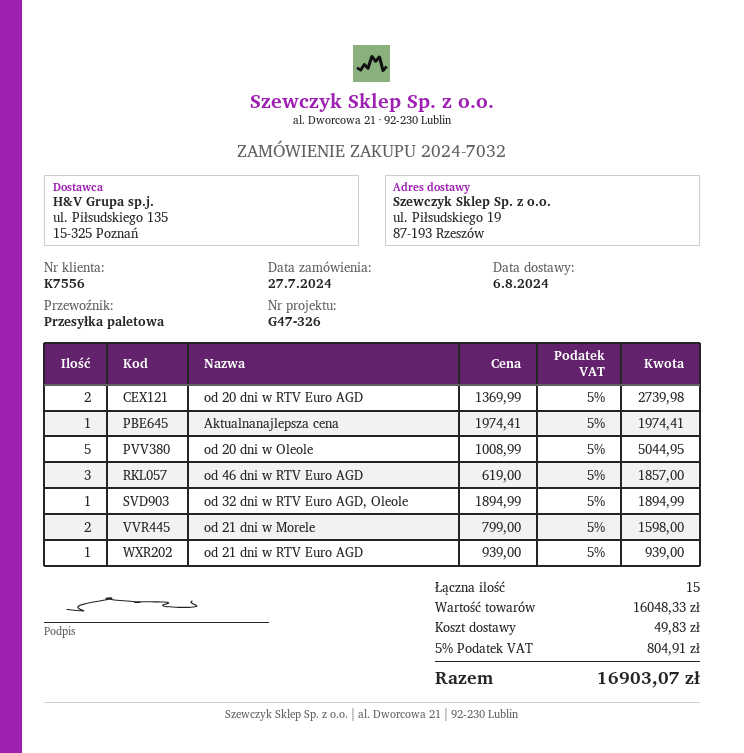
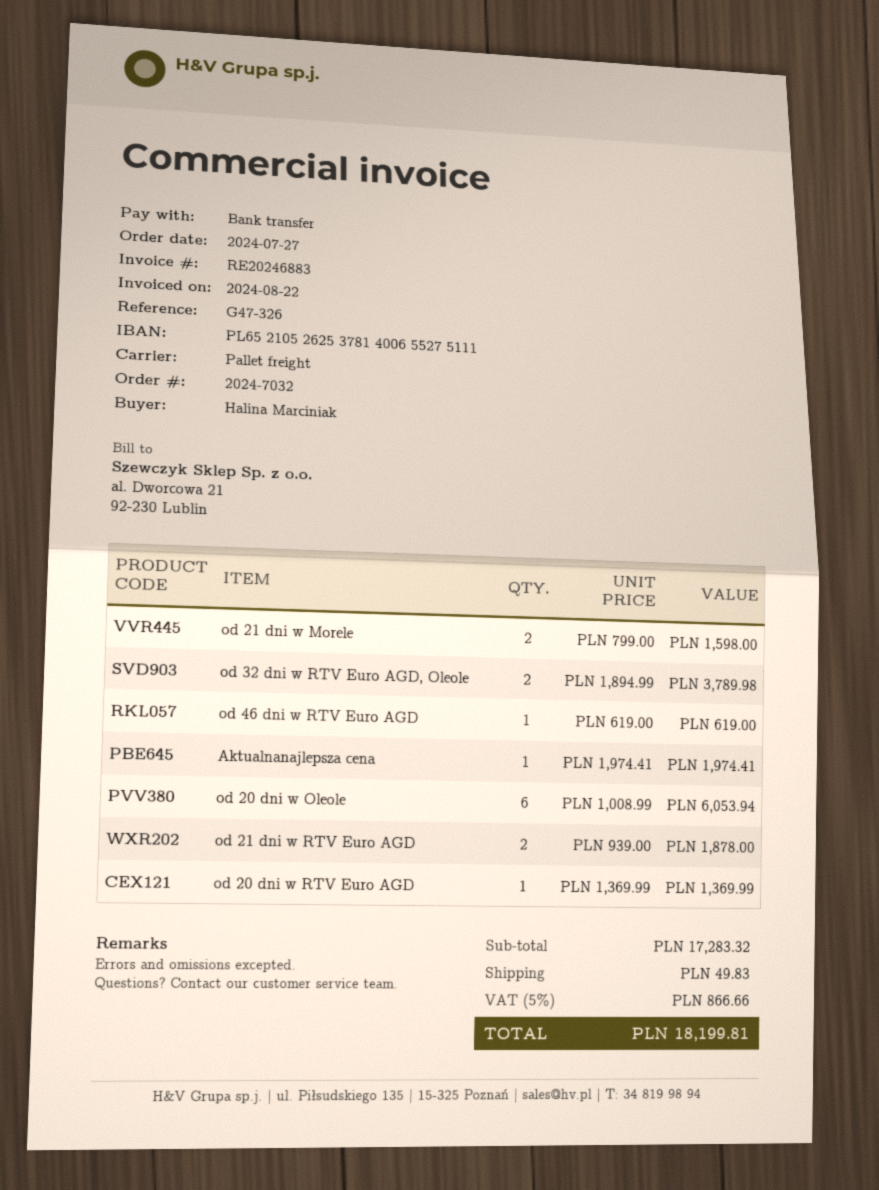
od 20 dni w RTV Euro AGD: 2 x 1369.99 = 2739.98 -> 1 x 1369.99 = 1369.99
od 20 dni w Oleole: 5 x 1008.99 = 5044.95 -> 6 x 1008.99 = 6053.94
od 46 dni w RTV Euro AGD: 3 x 619.00 = 1857.00 -> 1 x 619.00 = 619.00
od 32 dni w RTV Euro AGD, Oleole: 1 x 1894.99 = 1894.99 -> 2 x 1894.99 = 3789.98
od 21 dni w RTV Euro AGD: 1 x 939.00 = 939.00 -> 2 x 939.00 = 1878.00
subtotal: 16048.33 -> 17283.32
tax: 5% = 804.91 -> 5% = 866.66
total: 16903.07 -> 18199.81

